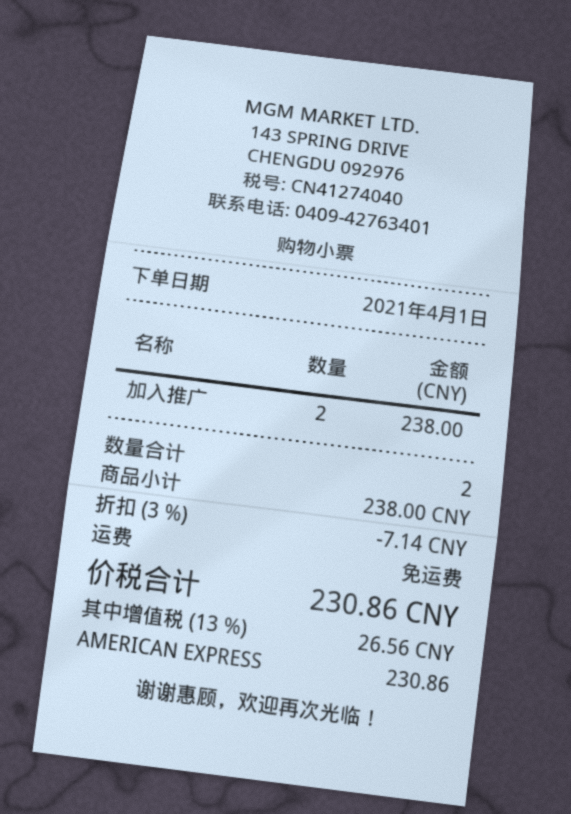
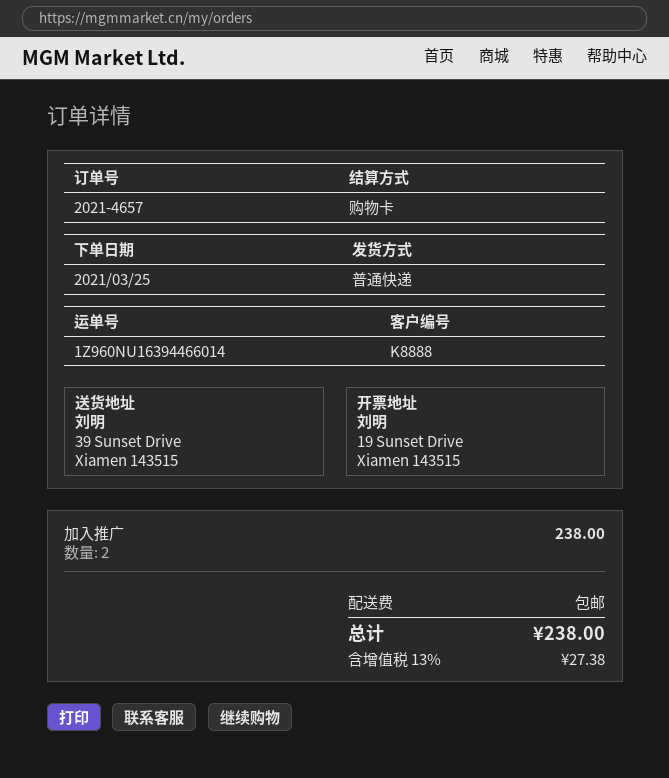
order date: 2021-04-01 -> 2021-03-25
payment method: American Express -> gift card
discount: 3% = 7.14 -> none
tax: 13% = 26.56 -> 13% = 27.38
total: 230.86 -> 238.00

